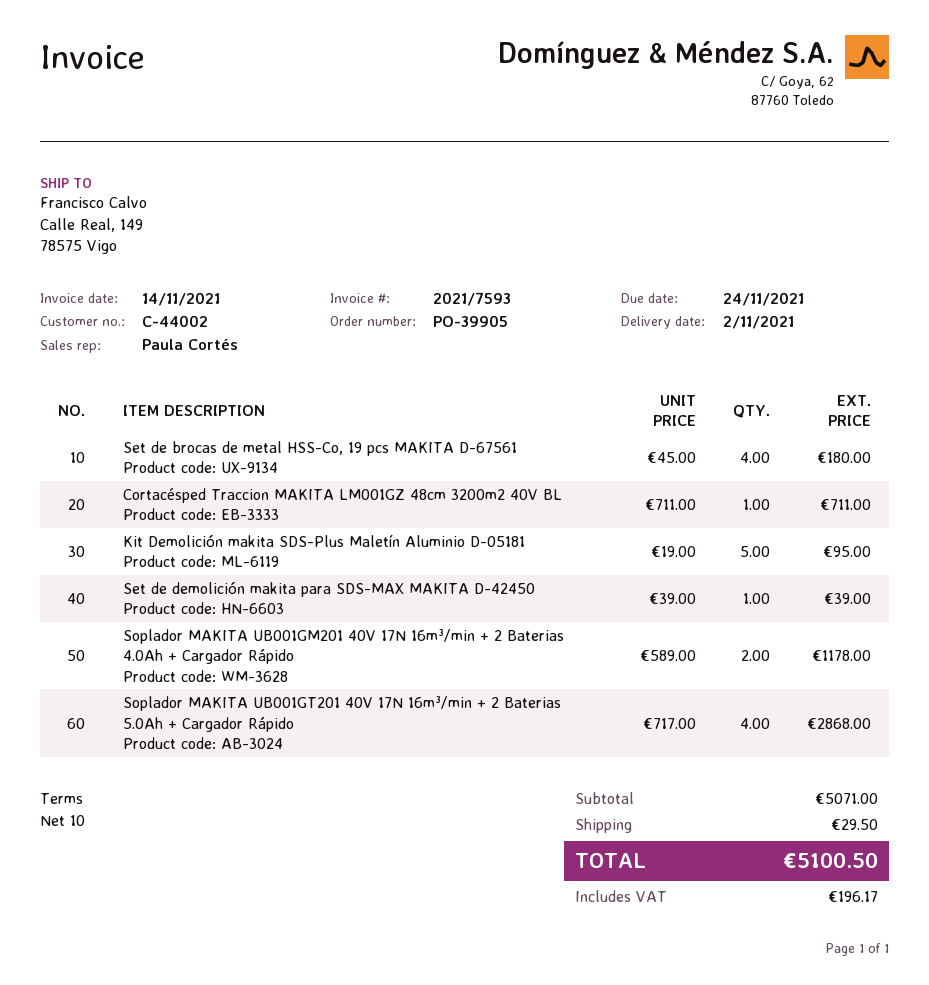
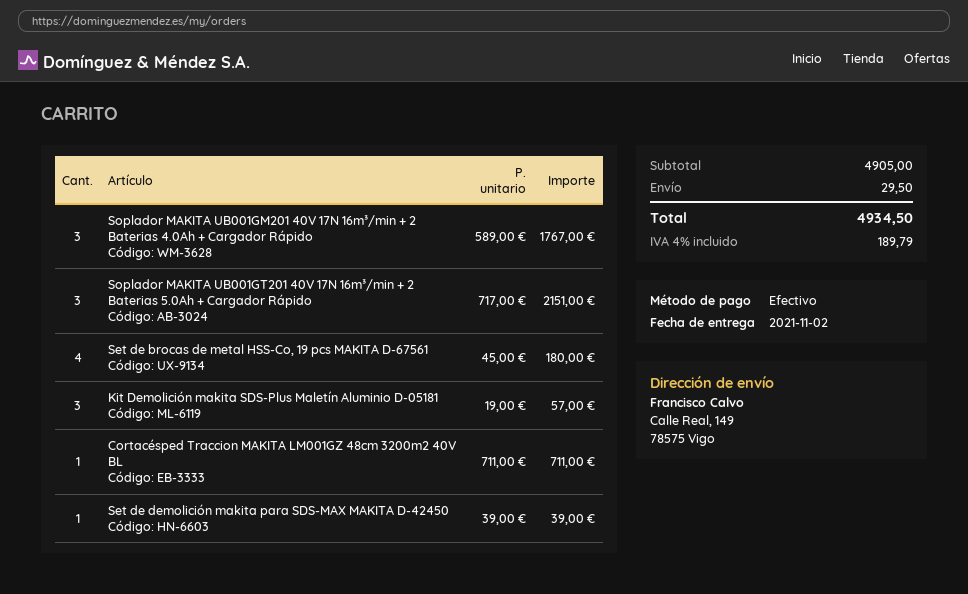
Kit Demolición makita SDS-Plus Maletín Aluminio D-05181: 5 x 19.00 = 95.00 -> 3 x 19.00 = 57.00
Soplador MAKITA UB001GM201 40V 17N 16m³/min + 2 Baterias 4.0Ah + Cargador Rápido: 2 x 589.00 = 1178.00 -> 3 x 589.00 = 1767.00
Soplador MAKITA UB001GT201 40V 17N 16m³/min + 2 Baterias 5.0Ah + Cargador Rápido: 4 x 717.00 = 2868.00 -> 3 x 717.00 = 2151.00
subtotal: 5071.00 -> 4905.00
tax: 196.17 -> 189.79
total: 5100.50 -> 4934.50

